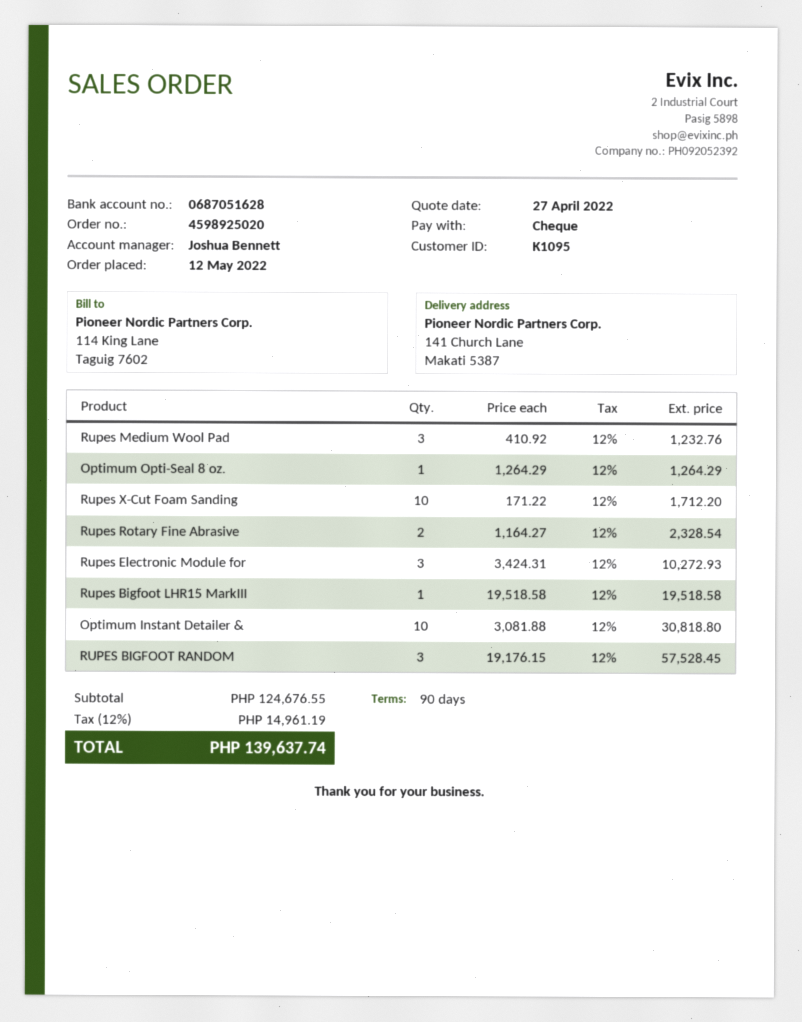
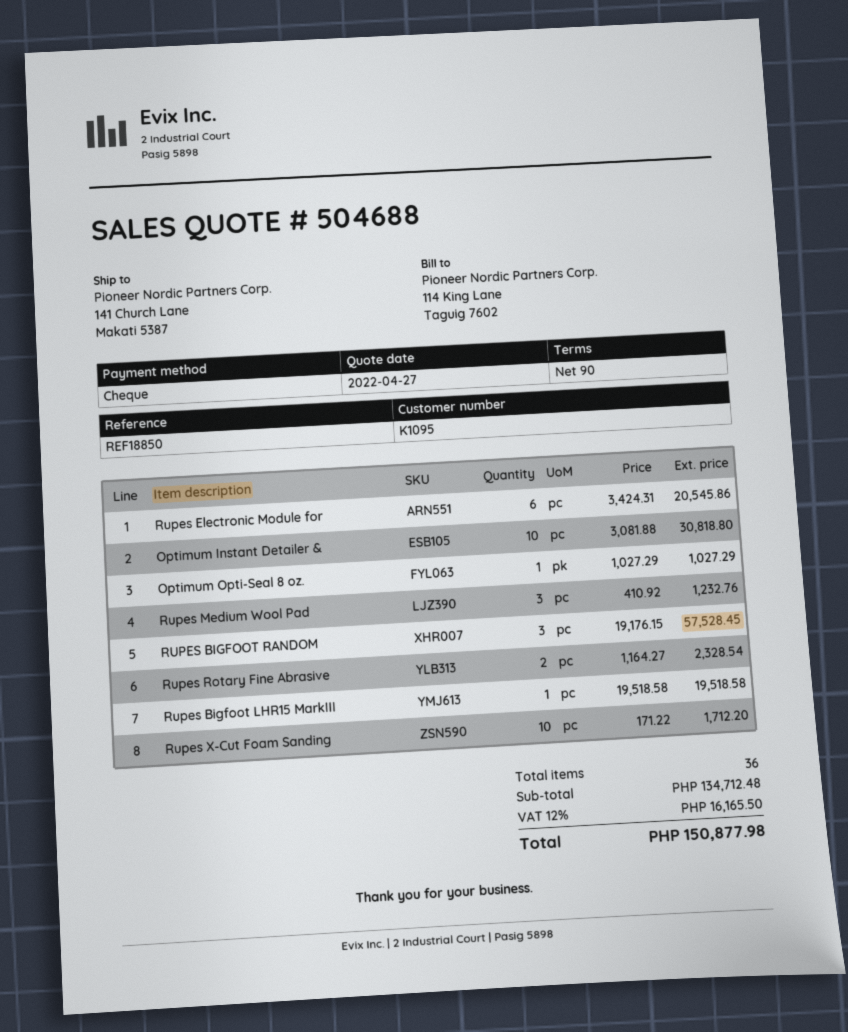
Optimum Opti-Seal 8 oz.: 1 x 1264.29 = 1264.29 -> 1 x 1027.29 = 1027.29
Rupes Electronic Module for: 3 x 3424.31 = 10272.93 -> 6 x 3424.31 = 20545.86
subtotal: 124676.55 -> 134712.48
tax: 12% = 14961.19 -> 12% = 16165.50
total: 139637.74 -> 150877.98

